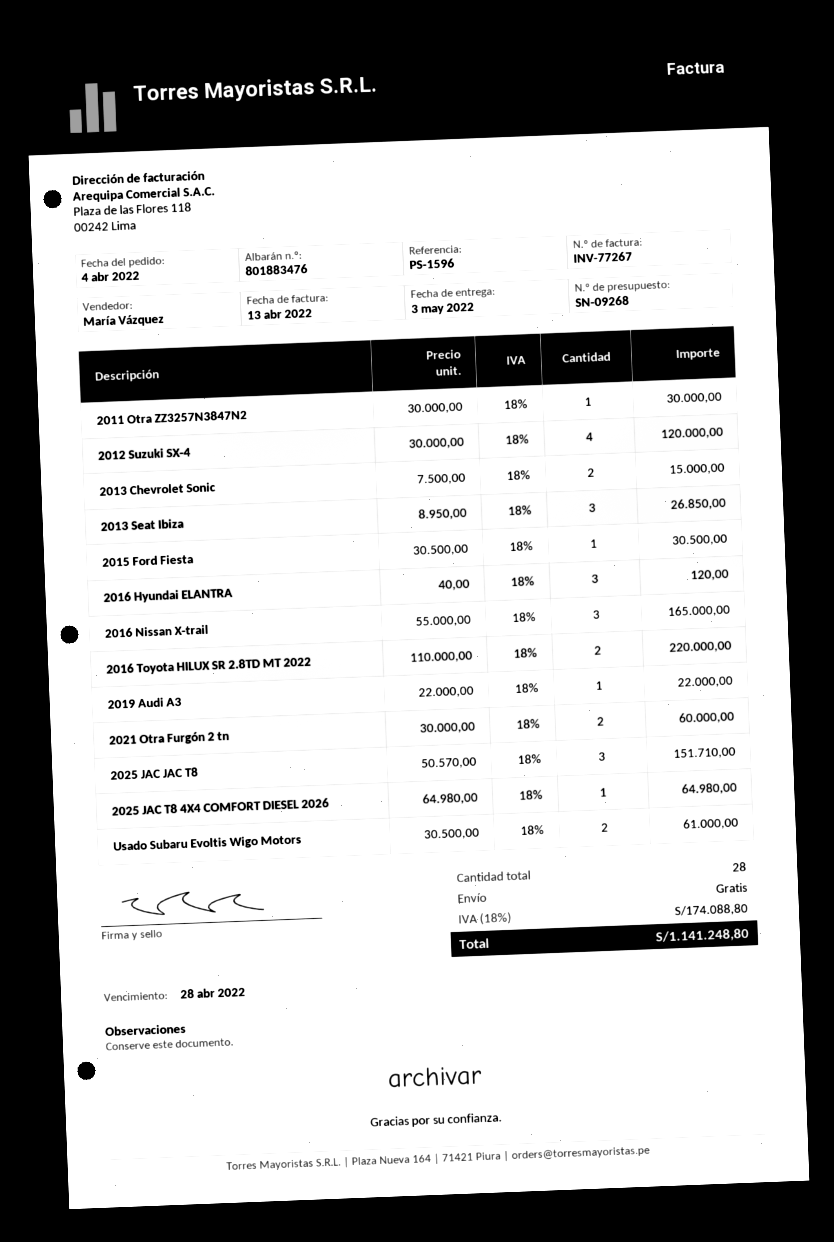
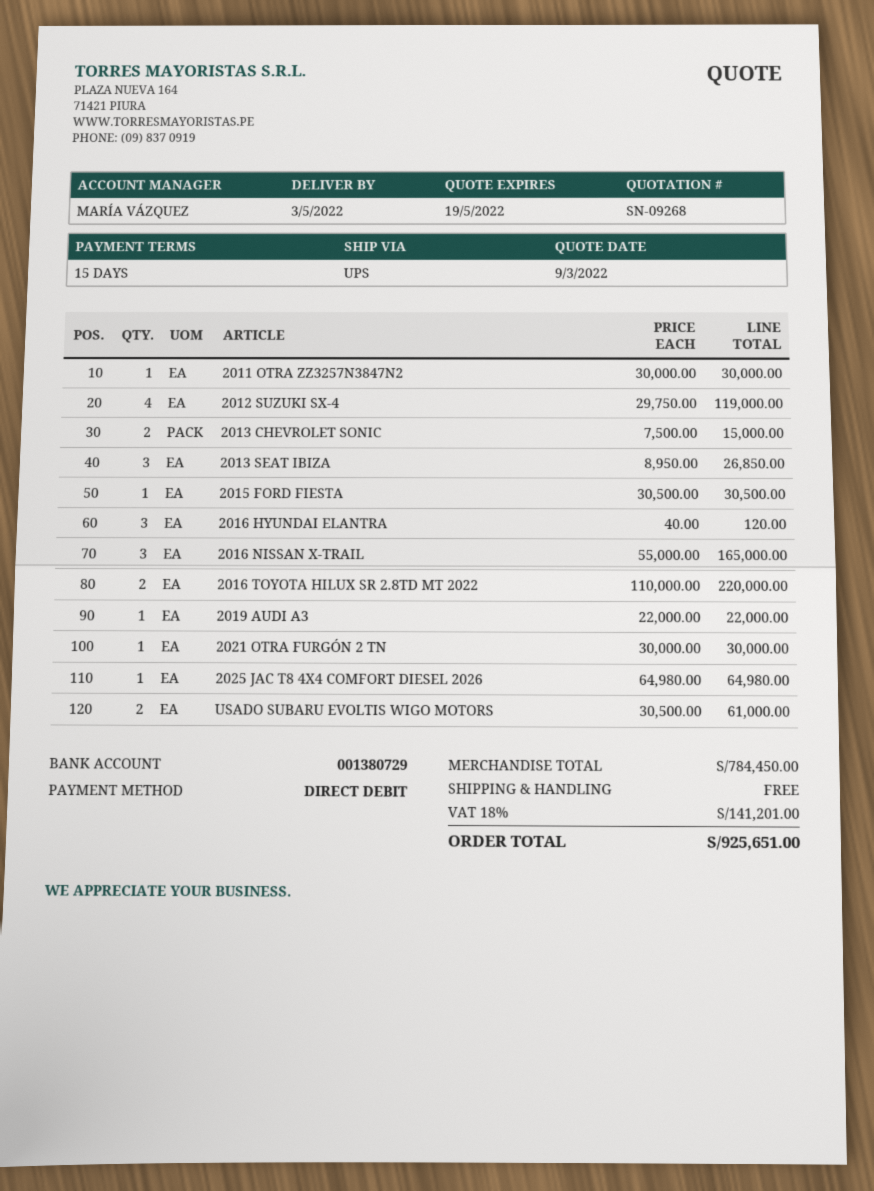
2012 Suzuki SX-4: 4 x 30000.00 = 120000.00 -> 4 x 29750.00 = 119000.00
2021 Otra Furgón 2 tn: 2 x 30000.00 = 60000.00 -> 1 x 30000.00 = 30000.00
2025 JAC JAC T8: 3 x 50570.00 = 151710.00 -> none
tax: 18% = 174088.80 -> 18% = 141201.00
total: 1141248.80 -> 925651.00

